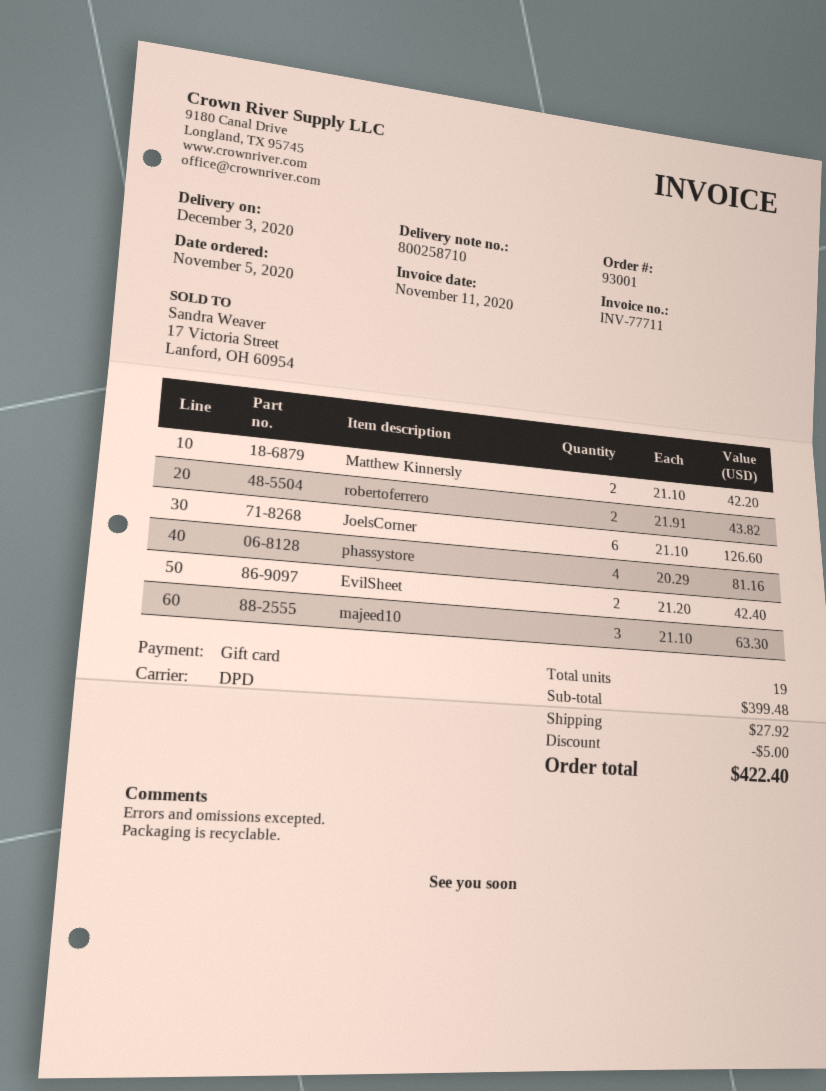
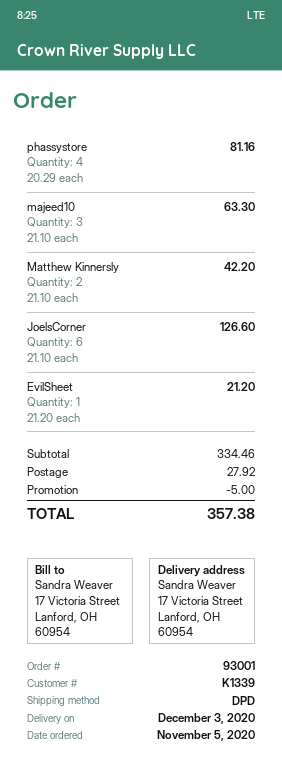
robertoferrero: 2 x 21.91 = 43.82 -> none
EvilSheet: 2 x 21.20 = 42.40 -> 1 x 21.20 = 21.20
subtotal: 399.48 -> 334.46
total: 422.40 -> 357.38

